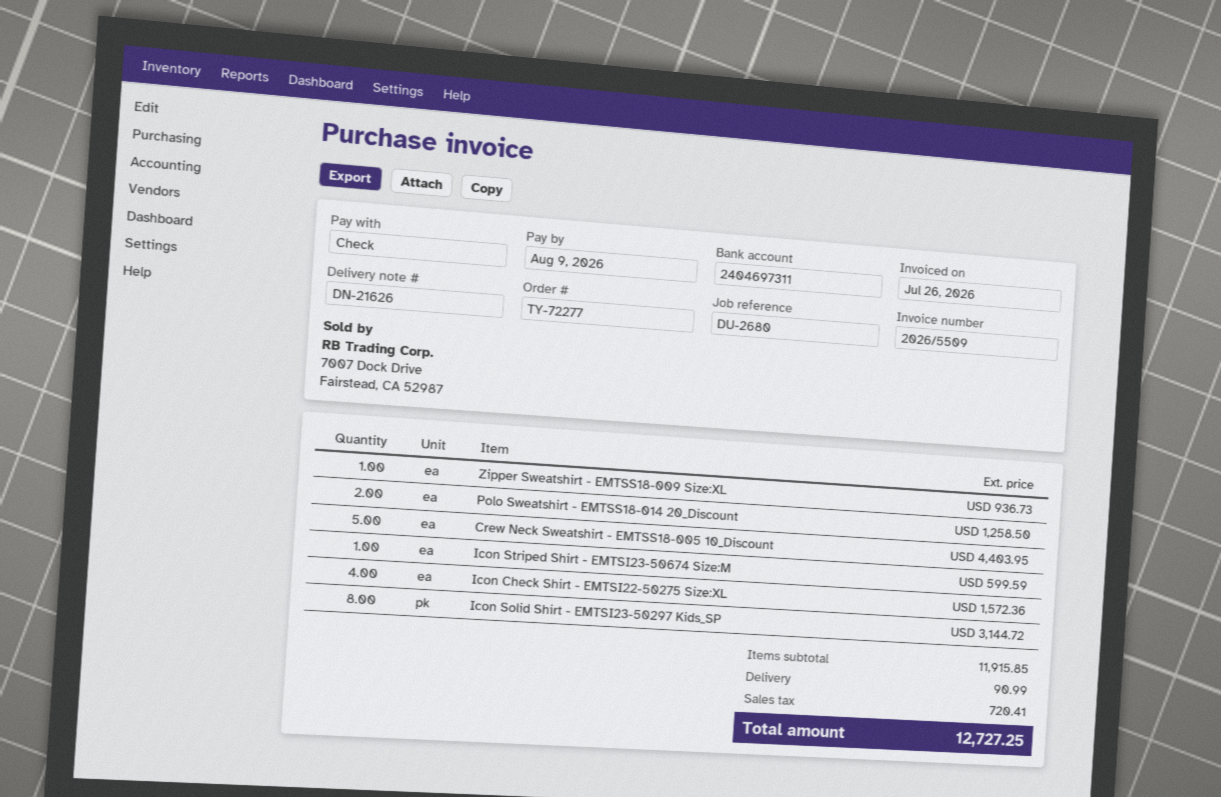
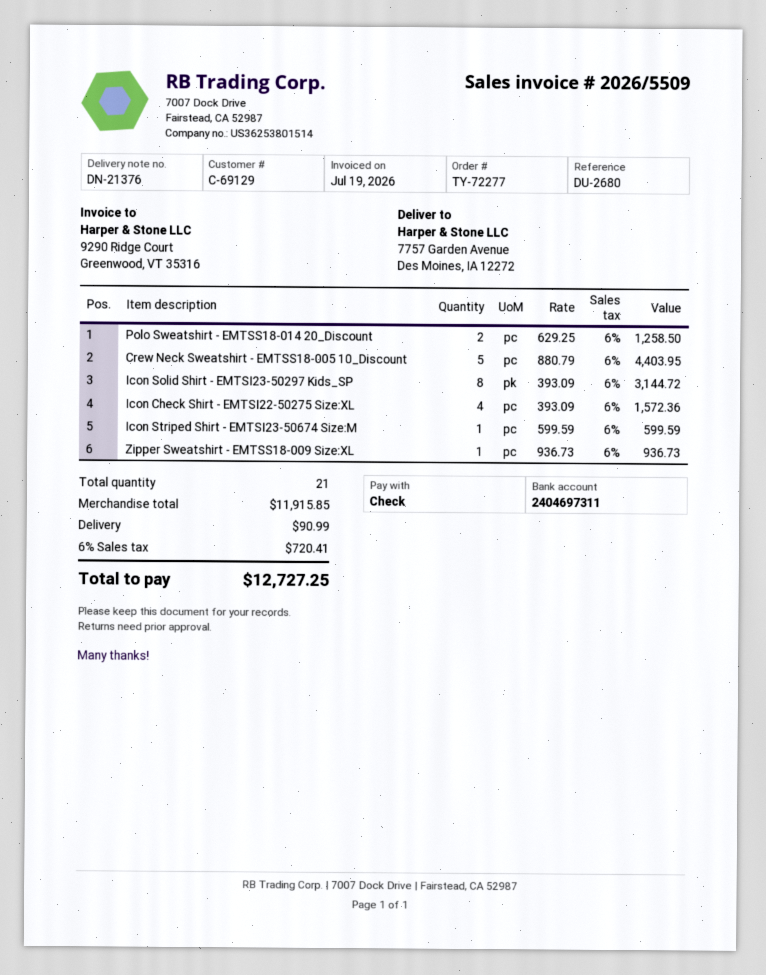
delivery note number: DN-21626 -> DN-21376
invoice date: 2026-07-26 -> 2026-07-19

